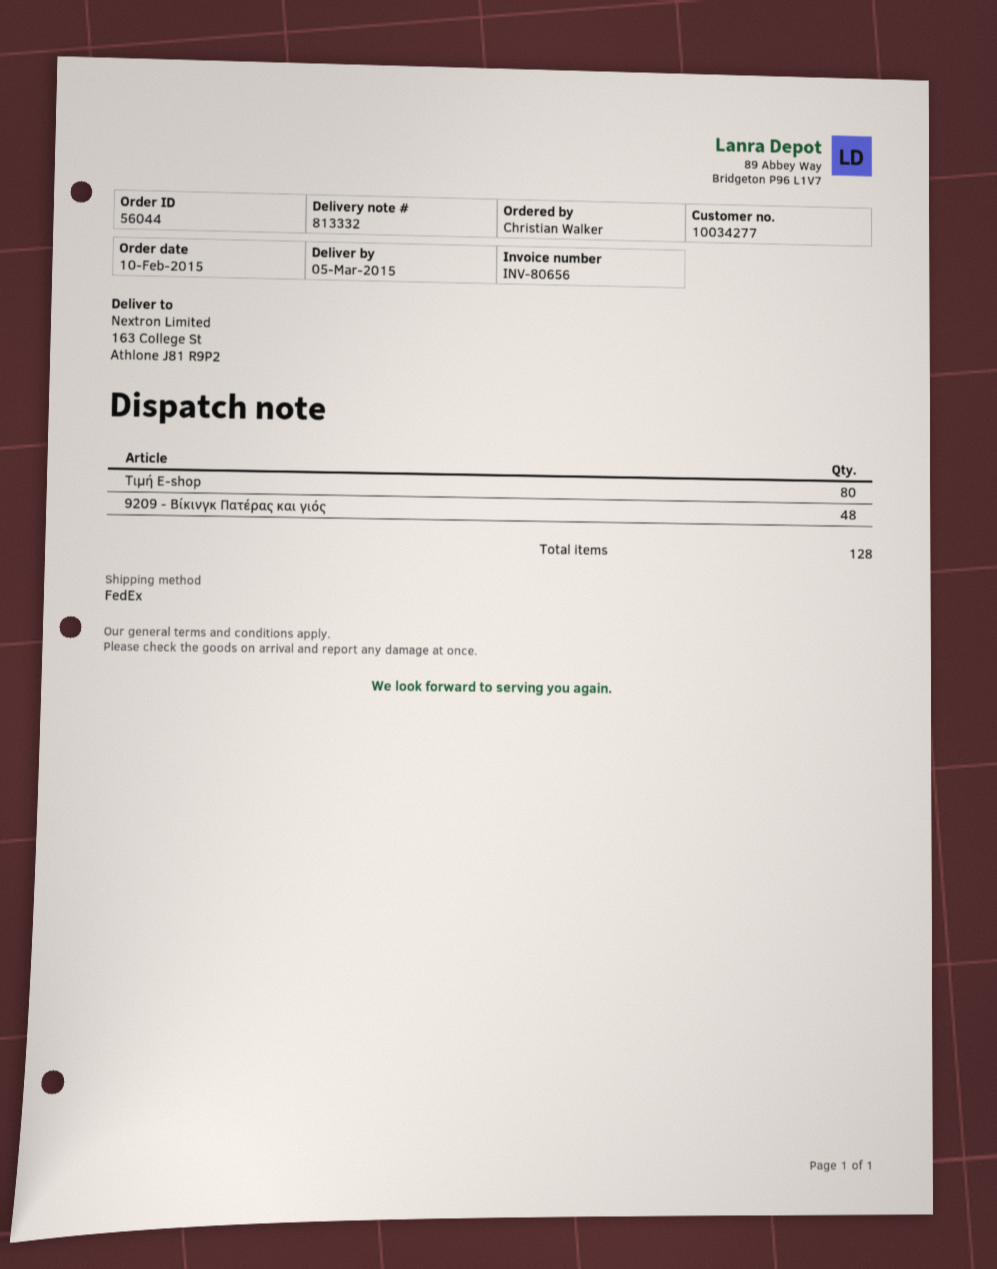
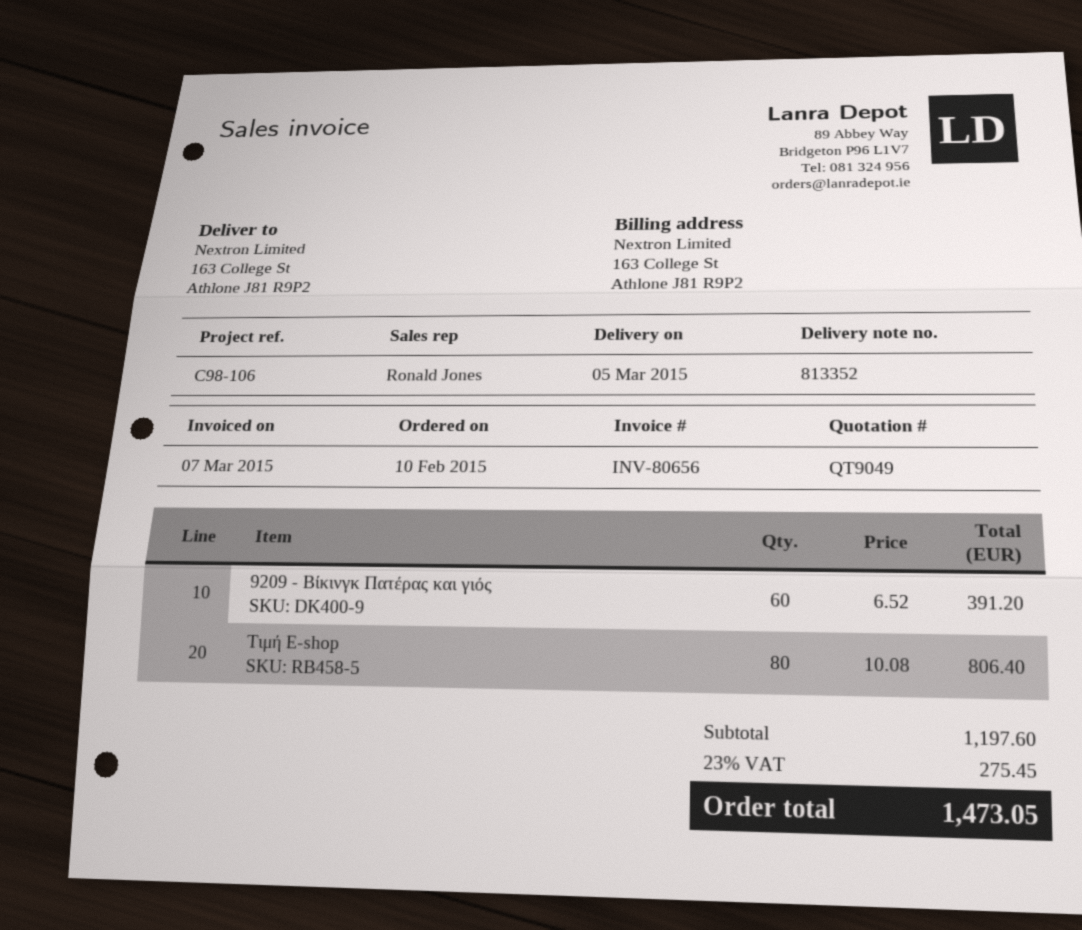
delivery note number: 813332 -> 813352
9209 - Βίκινγκ Πατέρας και γιός: 48 -> 60

